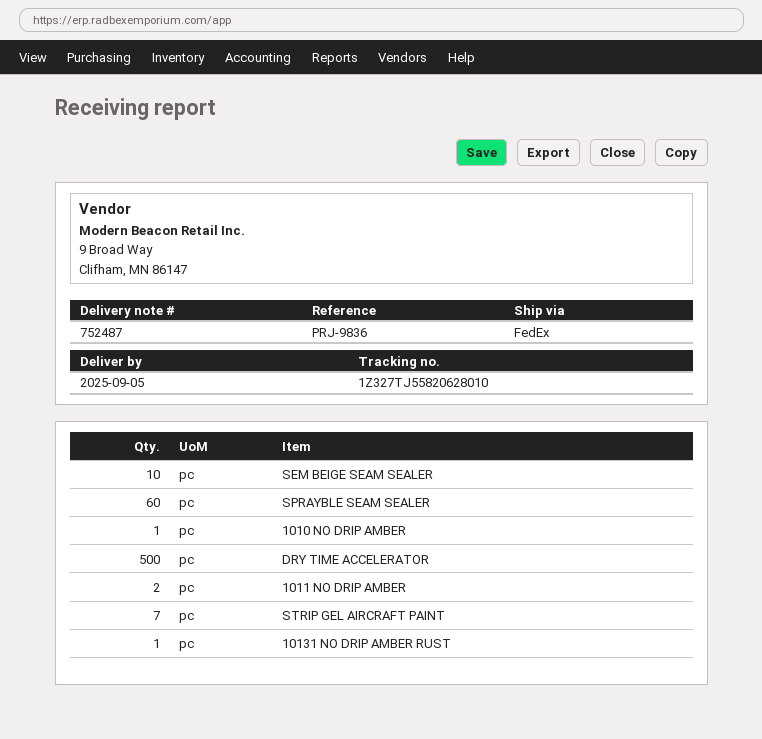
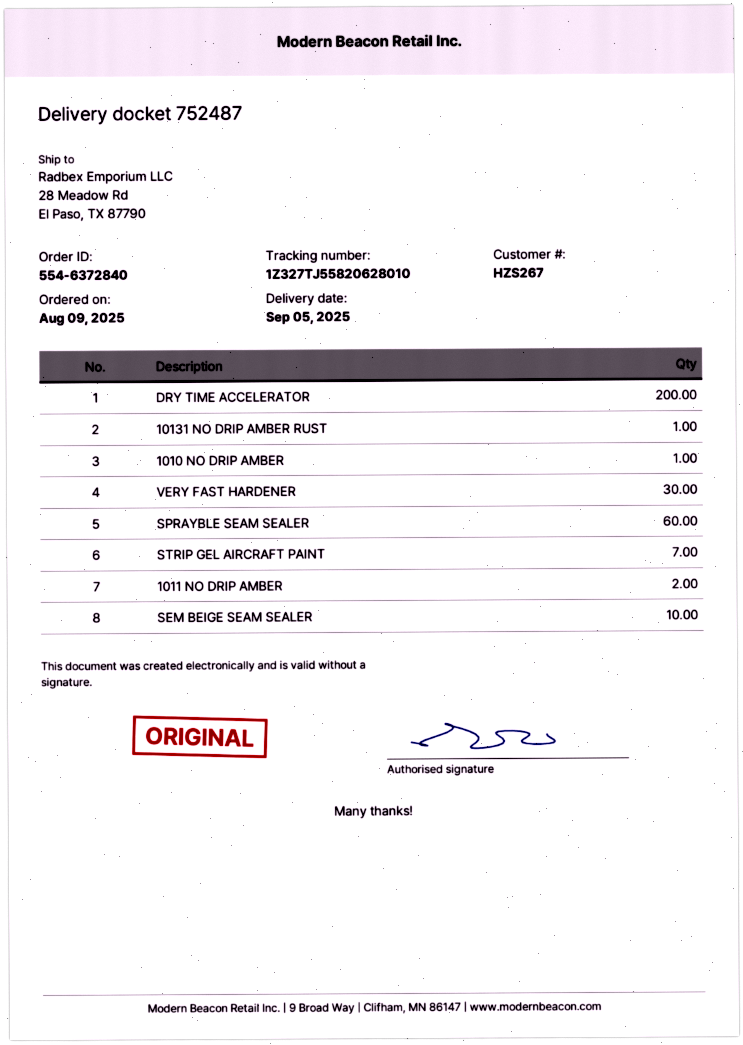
DRY TIME ACCELERATOR: 500 -> 200
VERY FAST HARDENER: none -> 30

